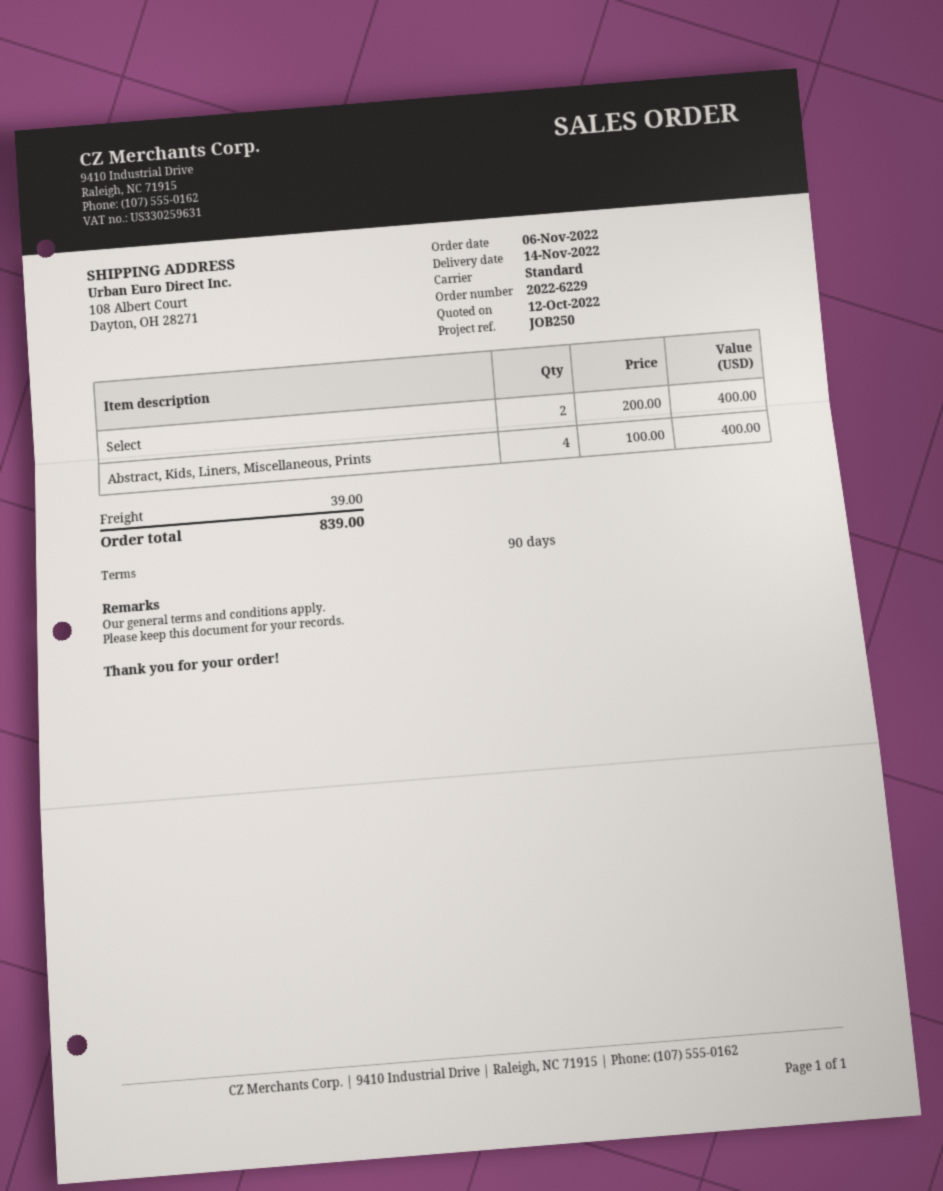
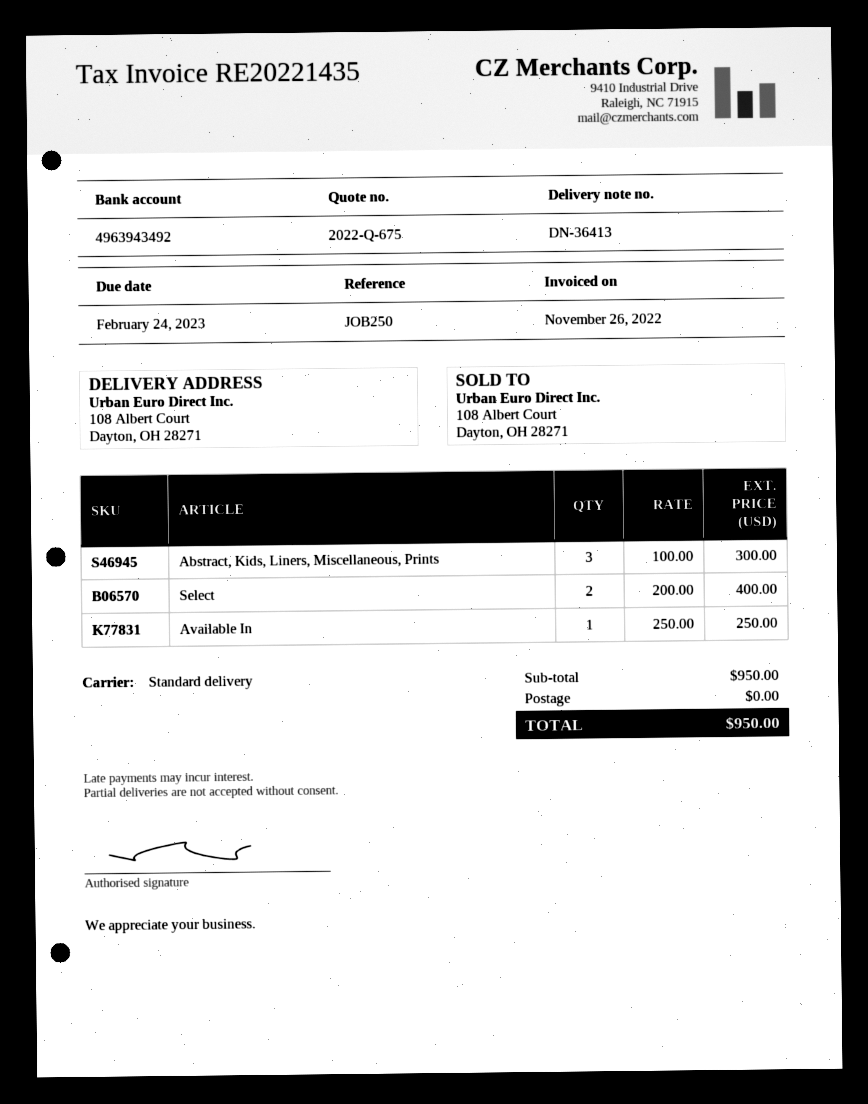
Abstract, Kids, Liners, Miscellaneous, Prints: 4 x 100.00 = 400.00 -> 3 x 100.00 = 300.00
Available In: none -> 1 x 250.00 = 250.00
shipping: 39.00 -> 0.00
total: 839.00 -> 950.00

